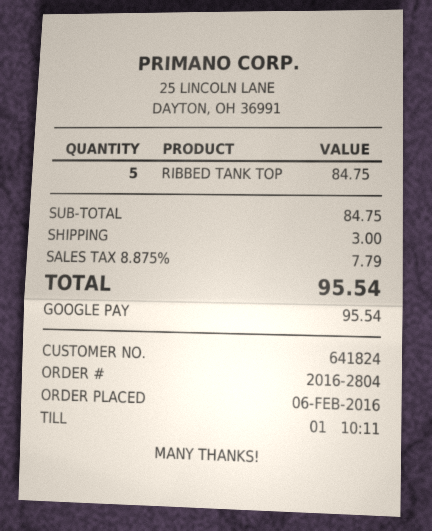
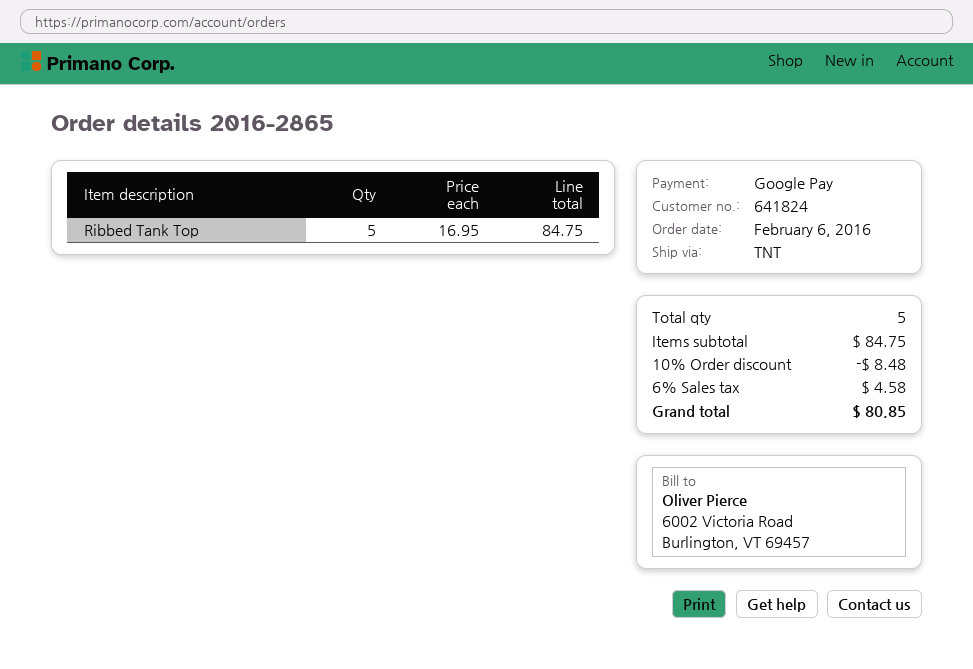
order number: 2016-2804 -> 2016-2865
discount: none -> 10% = 8.48
shipping: 3.00 -> none
tax: 8.875% = 7.79 -> 6% = 4.58
total: 95.54 -> 80.85

